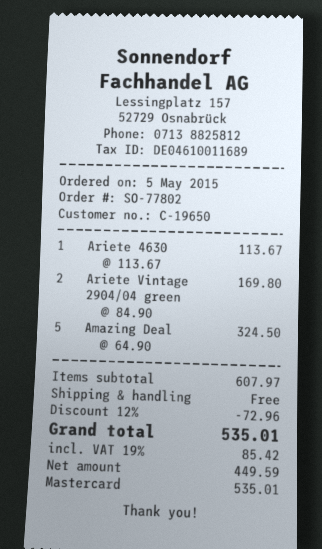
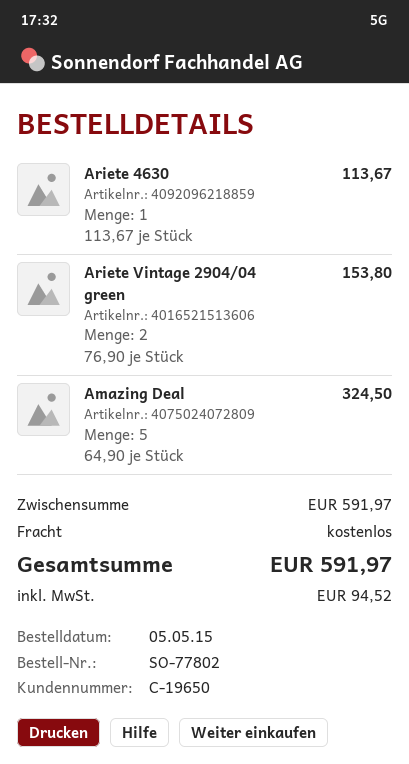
Ariete Vintage 2904/04 green: 2 x 84.90 = 169.80 -> 2 x 76.90 = 153.80
subtotal: 607.97 -> 591.97
discount: 12% = 72.96 -> none
tax: 85.42 -> 94.52
total: 535.01 -> 591.97

